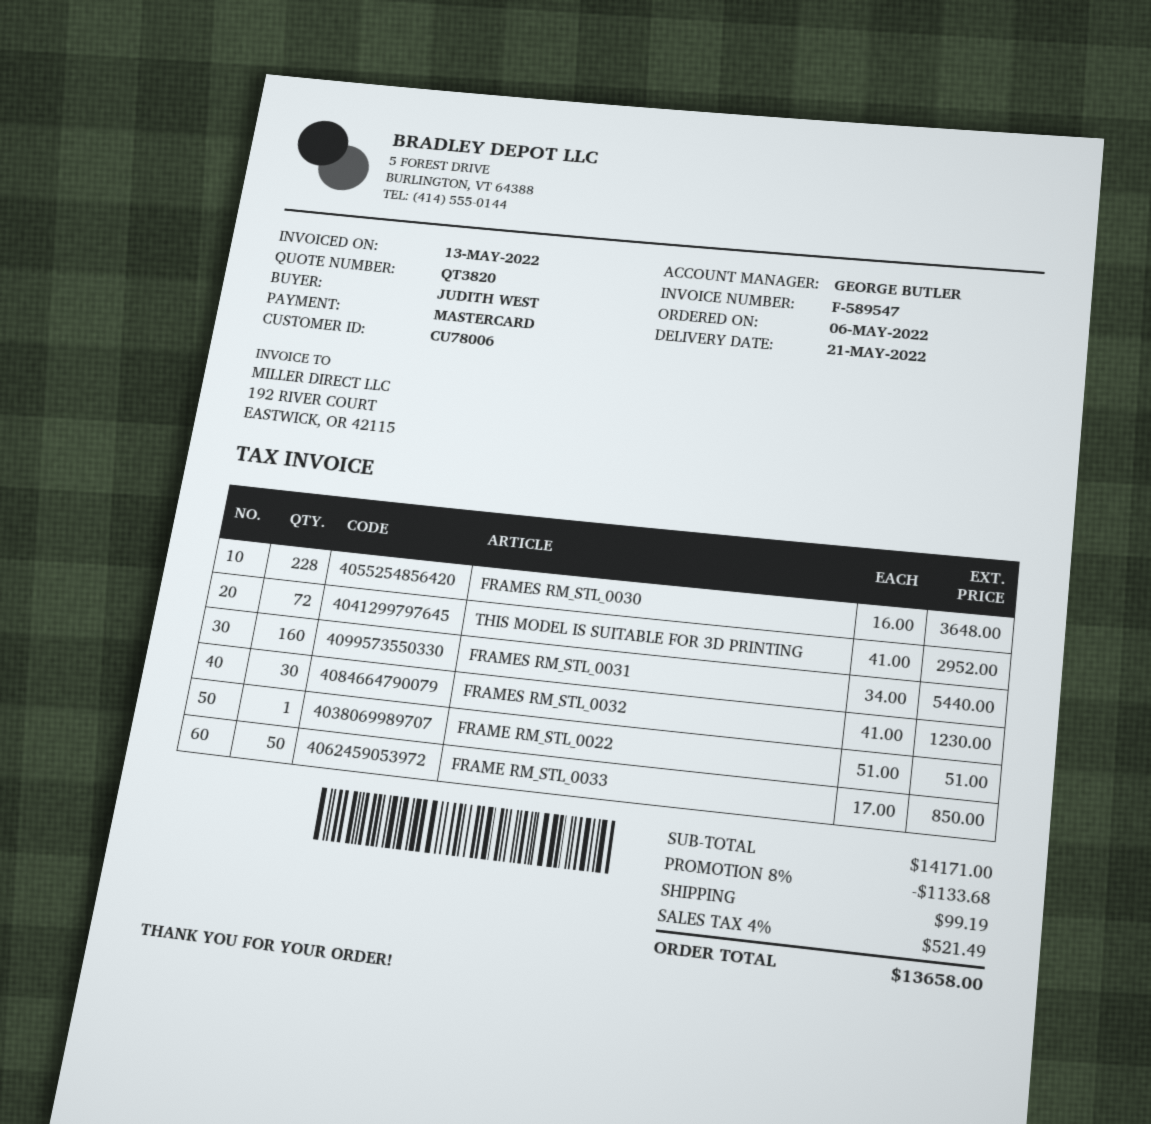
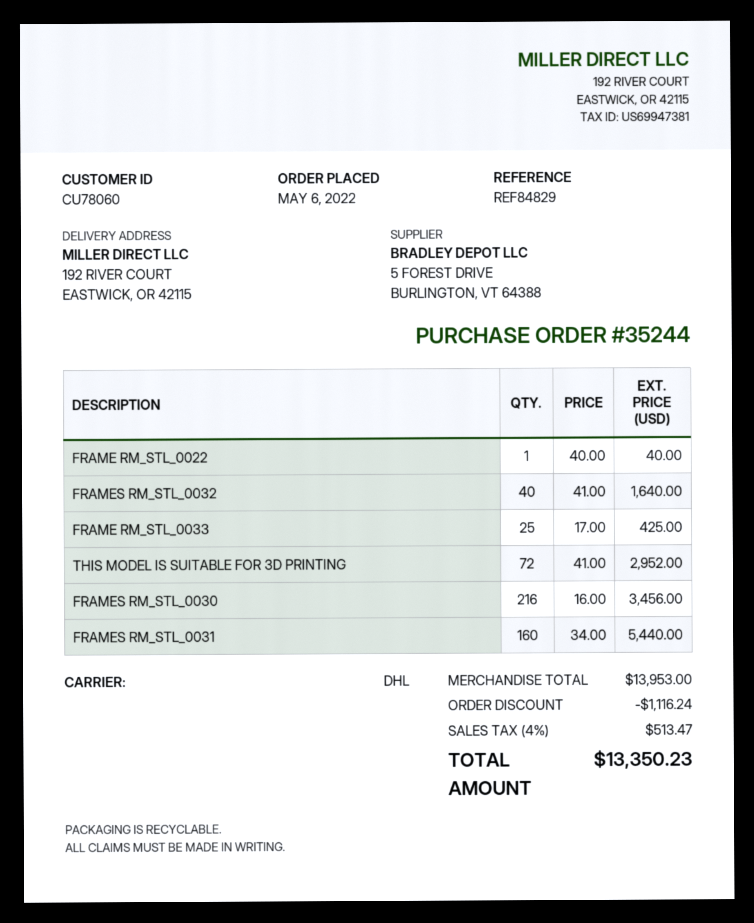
customer number: CU78006 -> CU78060
FRAMES RM_STL_0030: 228 x 16.00 = 3648.00 -> 216 x 16.00 = 3456.00
FRAMES RM_STL_0032: 30 x 41.00 = 1230.00 -> 40 x 41.00 = 1640.00
FRAME RM_STL_0022: 1 x 51.00 = 51.00 -> 1 x 40.00 = 40.00
FRAME RM_STL_0033: 50 x 17.00 = 850.00 -> 25 x 17.00 = 425.00
subtotal: 14171.00 -> 13953.00
discount: 1133.68 -> 1116.24
shipping: 99.19 -> none
tax: 4% = 521.49 -> 4% = 513.47
total: 13658.00 -> 13350.23

